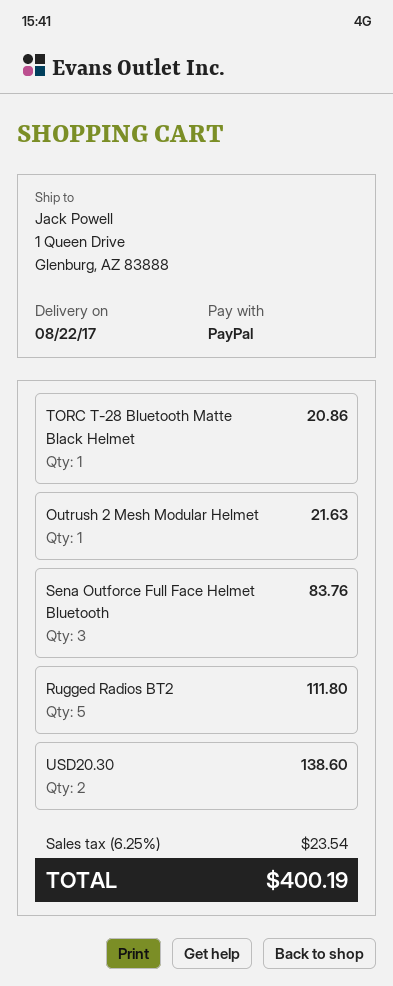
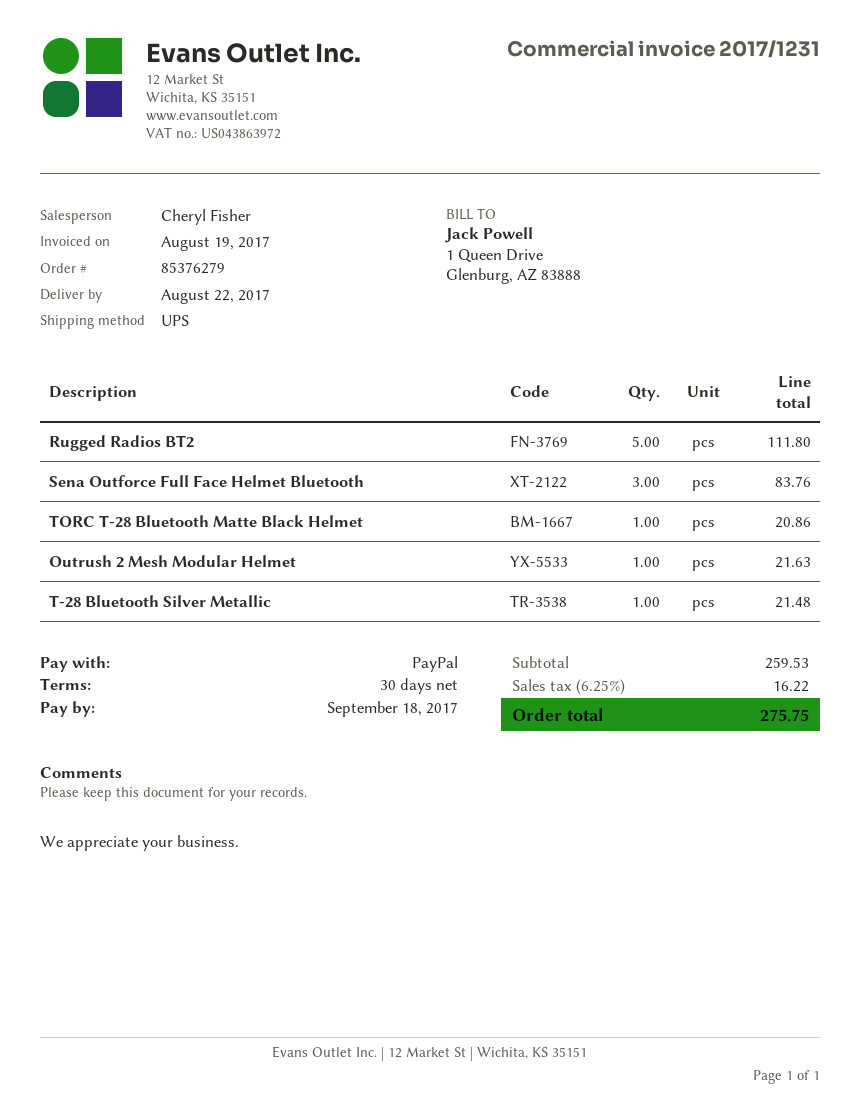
USD20.30: 2 for 138.60 -> none
T-28 Bluetooth Silver Metallic: none -> 1 for 21.48
tax: 6.25% = 23.54 -> 6.25% = 16.22
total: 400.19 -> 275.75

